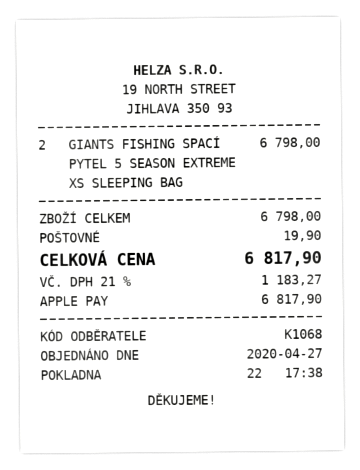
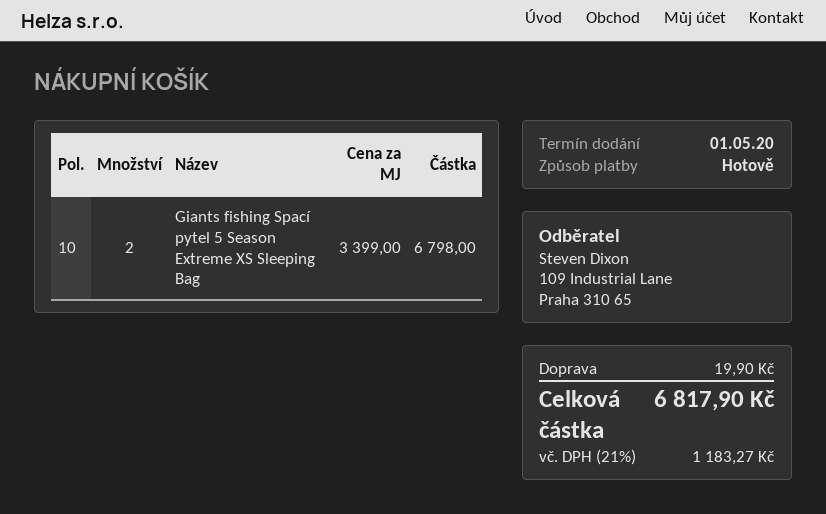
payment method: Apple Pay -> cash

